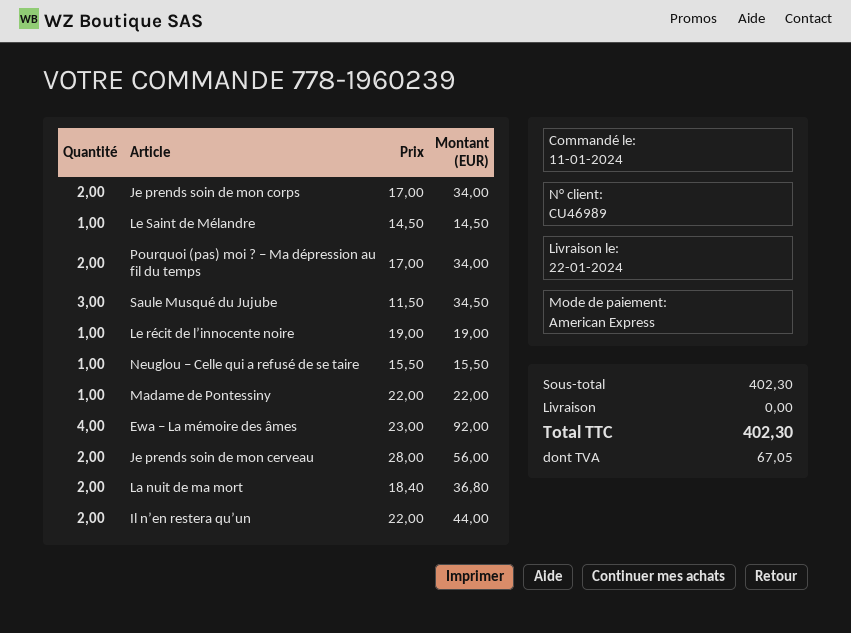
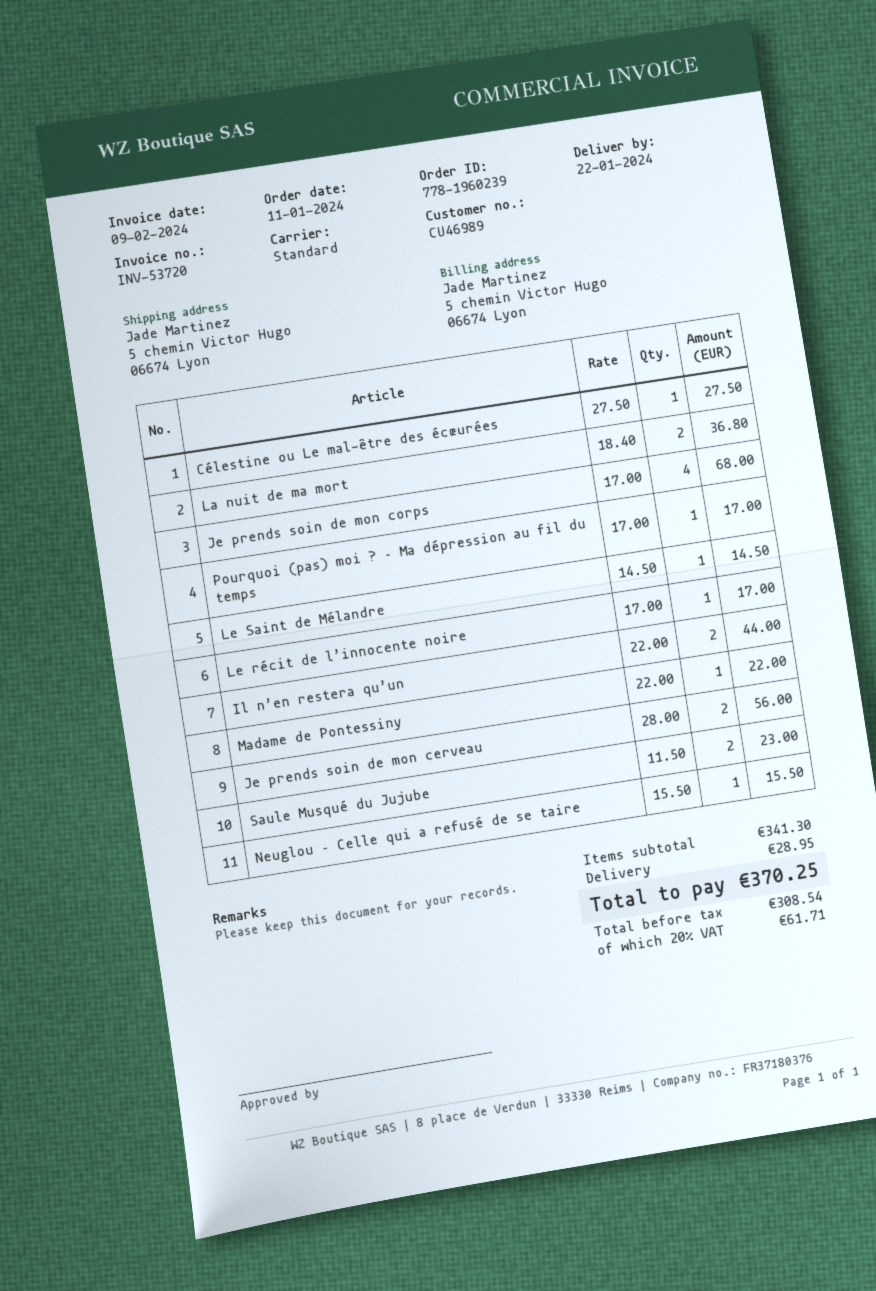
Je prends soin de mon corps: 2 x 17.00 = 34.00 -> 4 x 17.00 = 68.00
Pourquoi (pas) moi ? – Ma dépression au fil du temps: 2 x 17.00 = 34.00 -> 1 x 17.00 = 17.00
Saule Musqué du Jujube: 3 x 11.50 = 34.50 -> 2 x 11.50 = 23.00
Le récit de l’innocente noire: 1 x 19.00 = 19.00 -> 1 x 17.00 = 17.00
Ewa – La mémoire des âmes: 4 x 23.00 = 92.00 -> none
Célestine ou Le mal-être des écœurées: none -> 1 x 27.50 = 27.50
subtotal: 402.30 -> 341.30
shipping: 0.00 -> 28.95
tax: 67.05 -> 61.71
total: 402.30 -> 370.25

